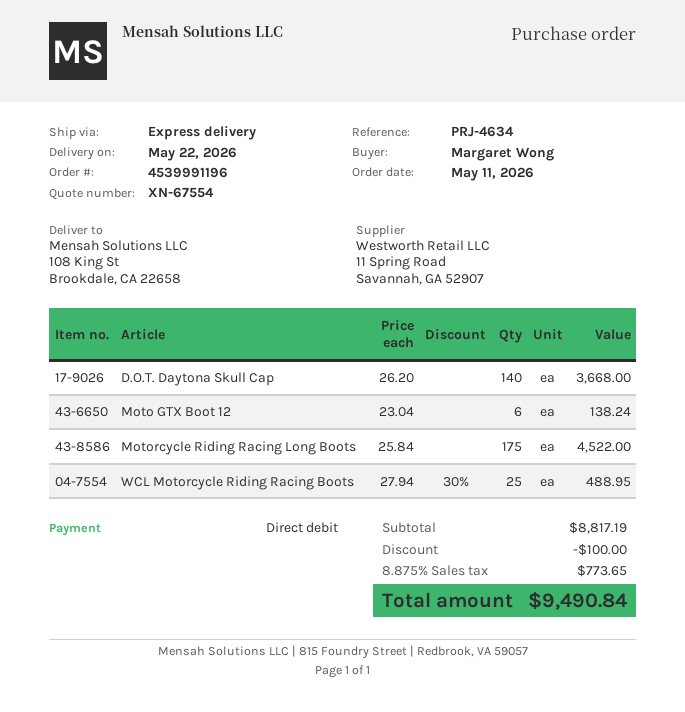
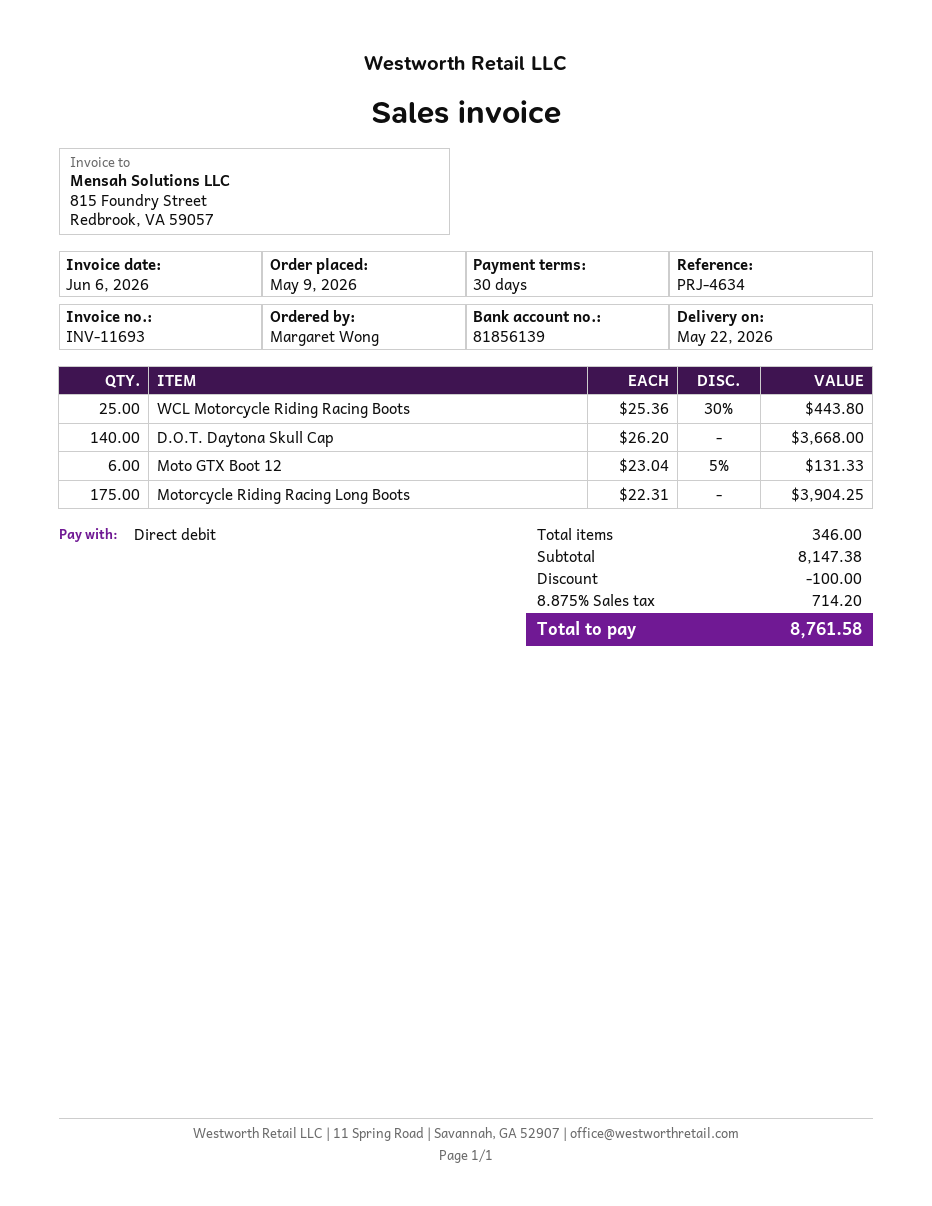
order date: 2026-05-11 -> 2026-05-09
Moto GTX Boot 12: 6 x 23.04 = 138.24 -> 6 x 23.04 - 5% = 131.33
Motorcycle Riding Racing Long Boots: 175 x 25.84 = 4522.00 -> 175 x 22.31 = 3904.25
WCL Motorcycle Riding Racing Boots: 25 x 27.94 - 30% = 488.95 -> 25 x 25.36 - 30% = 443.80
subtotal: 8817.19 -> 8147.38
tax: 8.875% = 773.65 -> 8.875% = 714.20
total: 9490.84 -> 8761.58

